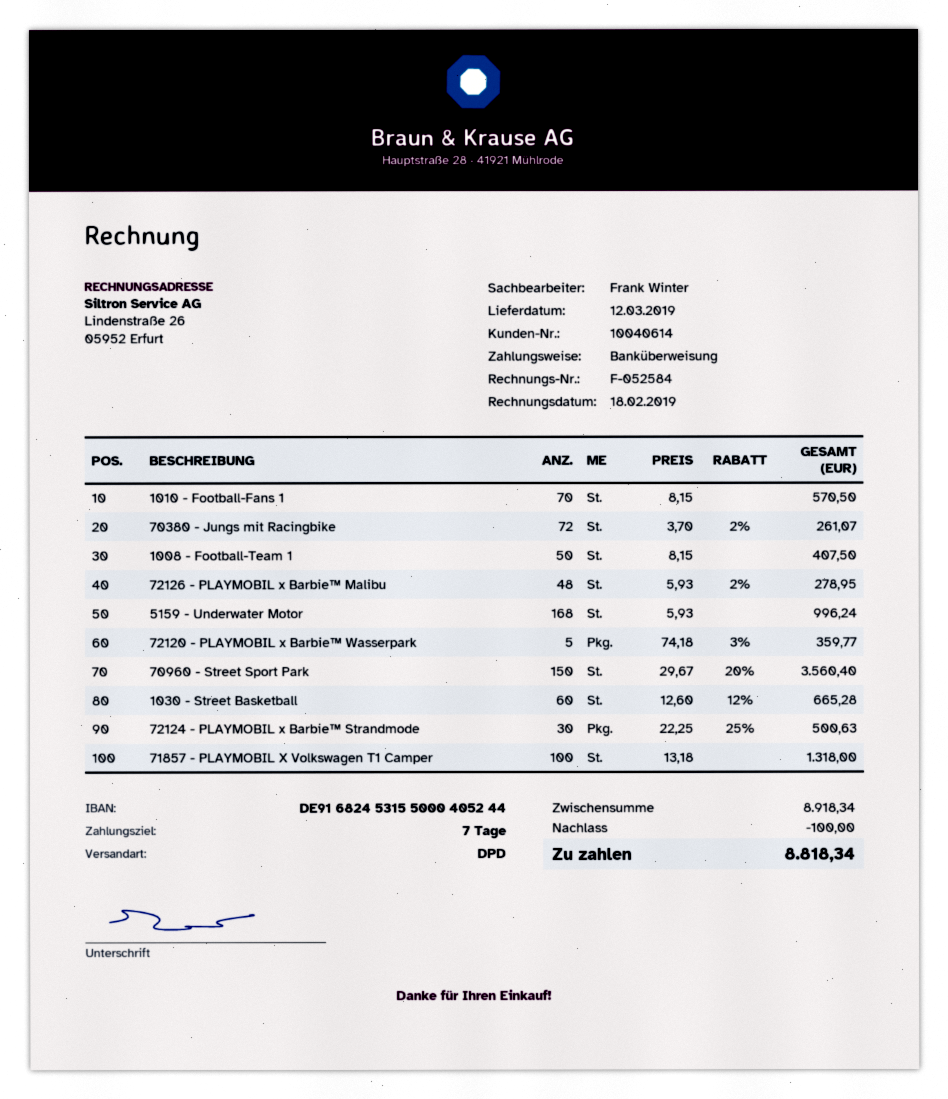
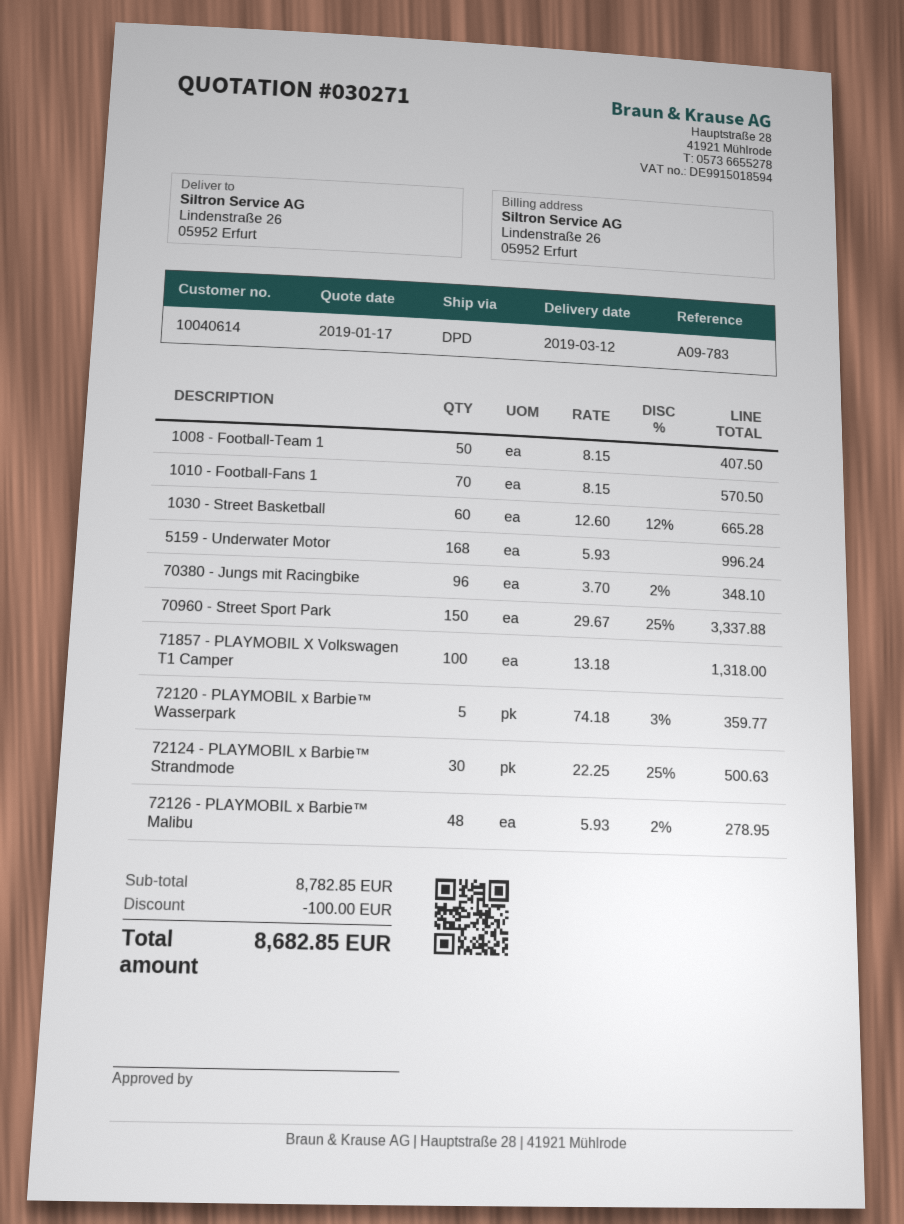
70380 - Jungs mit Racingbike: 72 x 3.70 - 2% = 261.07 -> 96 x 3.70 - 2% = 348.10
70960 - Street Sport Park: 150 x 29.67 - 20% = 3560.40 -> 150 x 29.67 - 25% = 3337.88
subtotal: 8918.34 -> 8782.85
total: 8818.34 -> 8682.85

